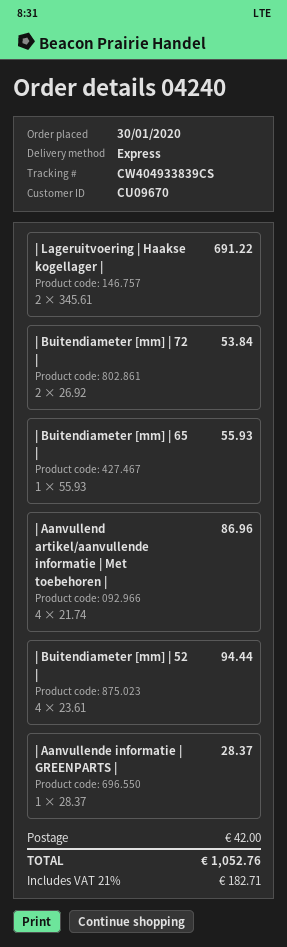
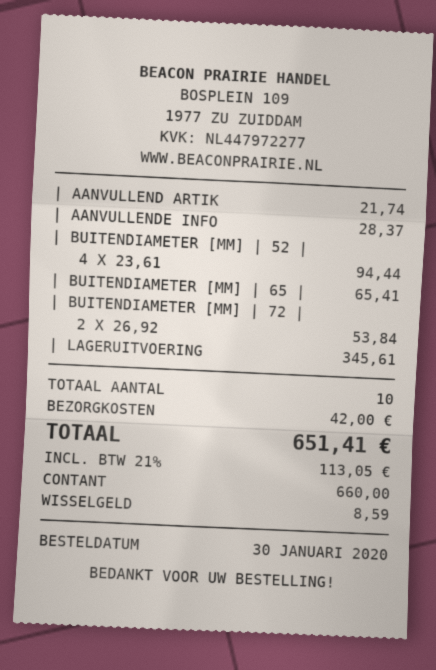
| Lageruitvoering | Haakse kogellager |: 2 x 345.61 = 691.22 -> 1 x 345.61 = 345.61
| Buitendiameter [mm] | 65 |: 1 x 55.93 = 55.93 -> 1 x 65.41 = 65.41
| Aanvullend artikel/aanvullende informatie | Met toebehoren |: 4 x 21.74 = 86.96 -> 1 x 21.74 = 21.74
tax: 21% = 182.71 -> 21% = 113.05
total: 1052.76 -> 651.41

